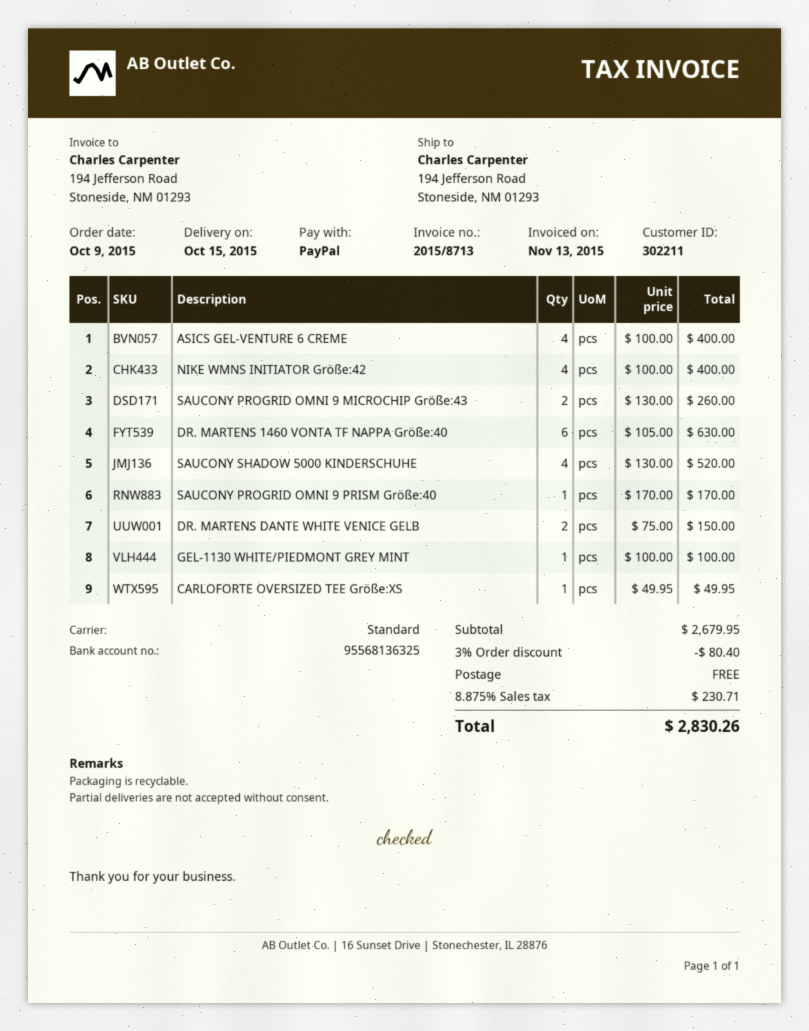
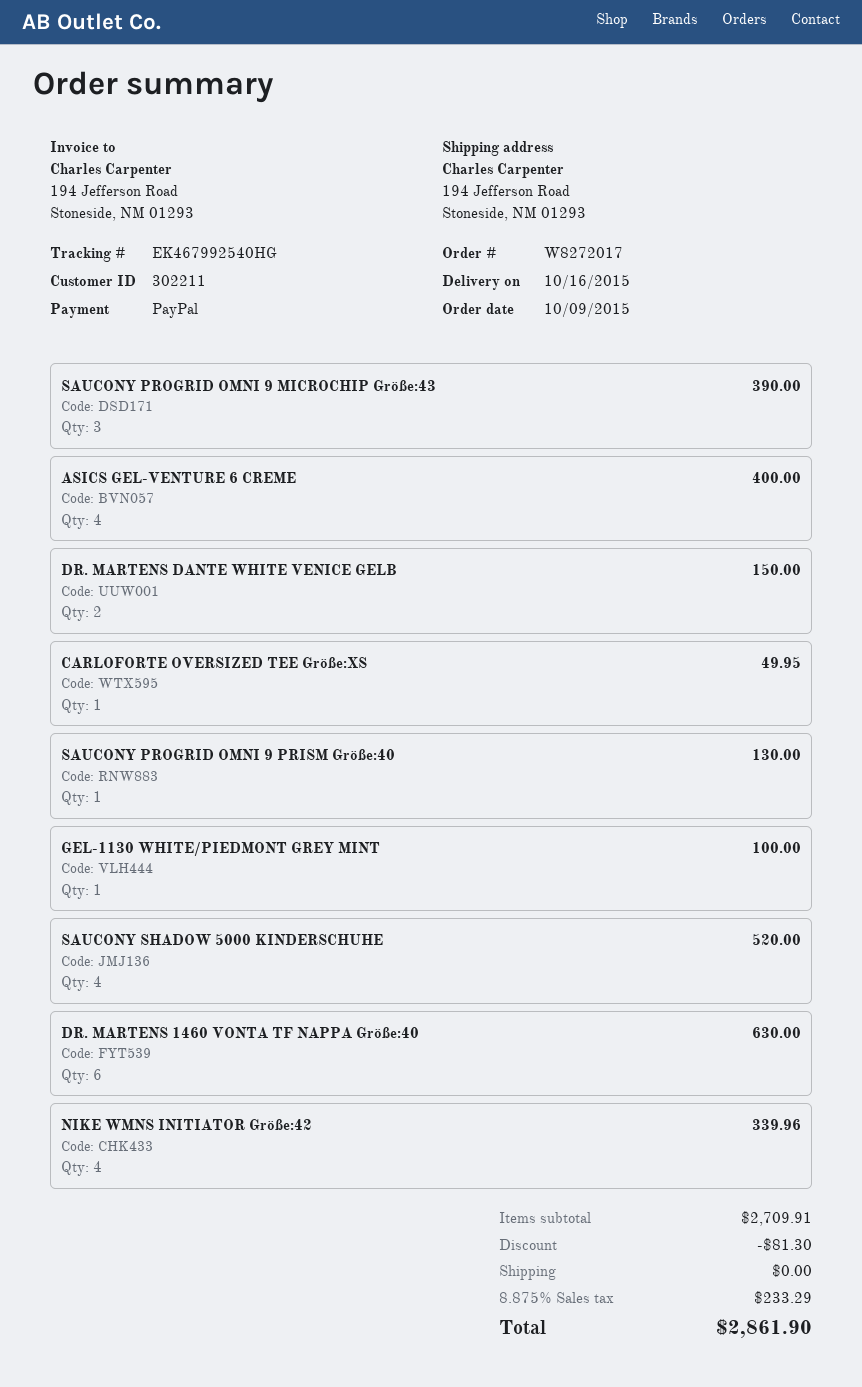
delivery date: 2015-10-15 -> 2015-10-16
NIKE WMNS INITIATOR Größe:42: 4 for 400.00 -> 4 for 339.96
SAUCONY PROGRID OMNI 9 MICROCHIP Größe:43: 2 for 260.00 -> 3 for 390.00
SAUCONY PROGRID OMNI 9 PRISM Größe:40: 1 for 170.00 -> 1 for 130.00
subtotal: 2679.95 -> 2709.91
discount: 80.40 -> 81.30
tax: 8.875% = 230.71 -> 8.875% = 233.29
total: 2830.26 -> 2861.90

